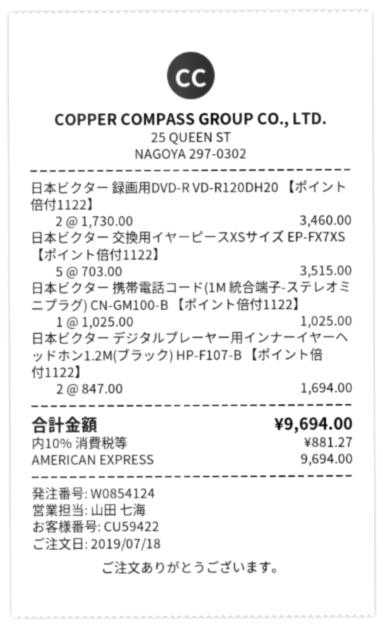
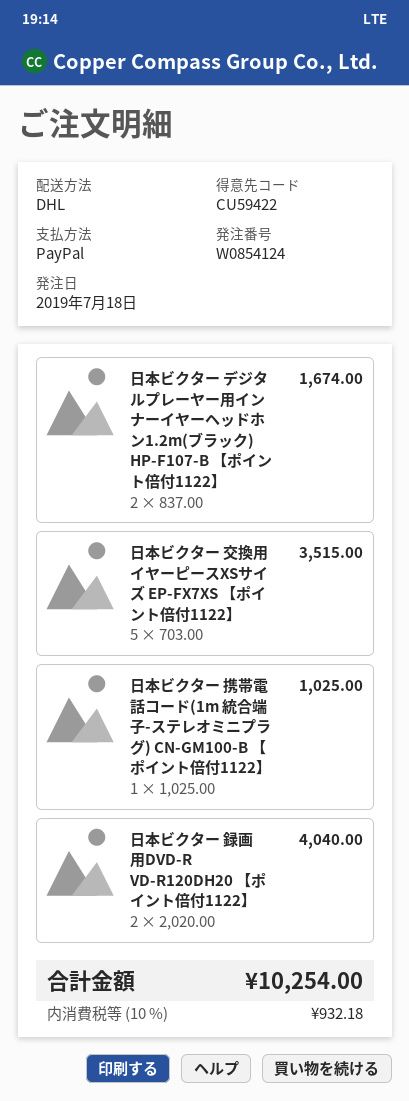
payment method: American Express -> PayPal
日本ビクター 録画用DVD-R VD-R120DH20 【ポイント倍付1122】: 2 x 1730.00 = 3460.00 -> 2 x 2020.00 = 4040.00
日本ビクター デジタルプレーヤー用インナーイヤーヘッドホン1.2M(ブラック) HP-F107-B 【ポイント倍付1122】: 2 x 847.00 = 1694.00 -> 2 x 837.00 = 1674.00
tax: 10% = 881.27 -> 10% = 932.18
total: 9694.00 -> 10254.00

